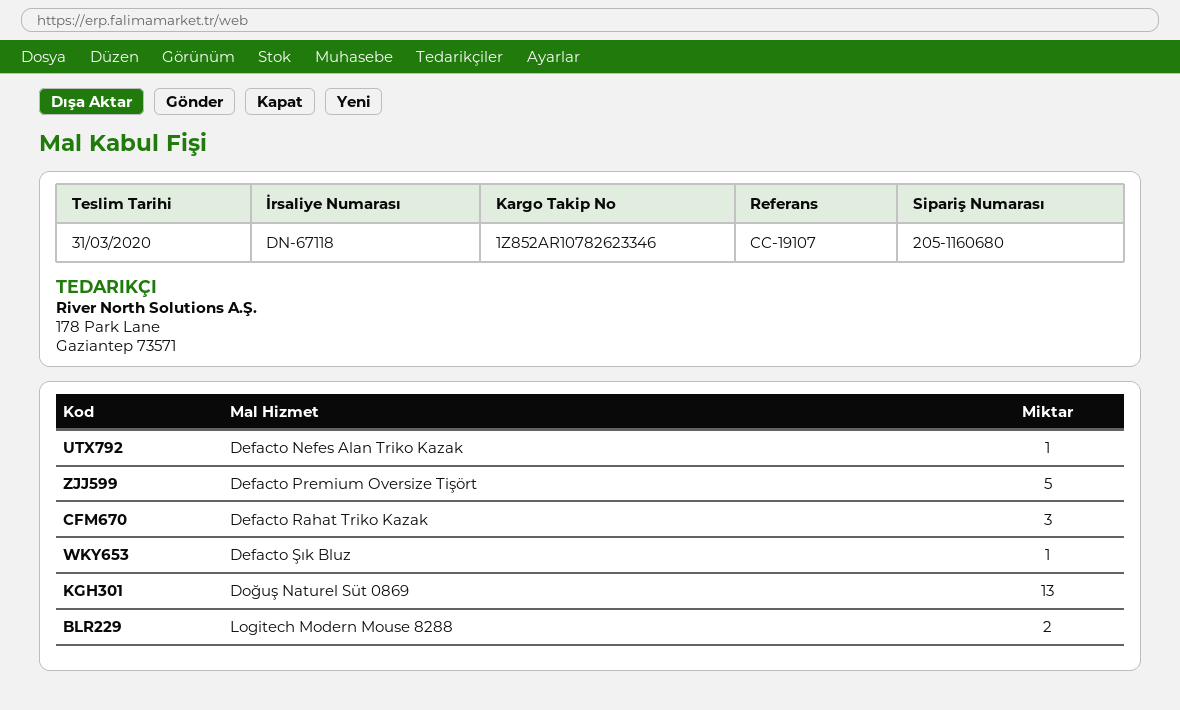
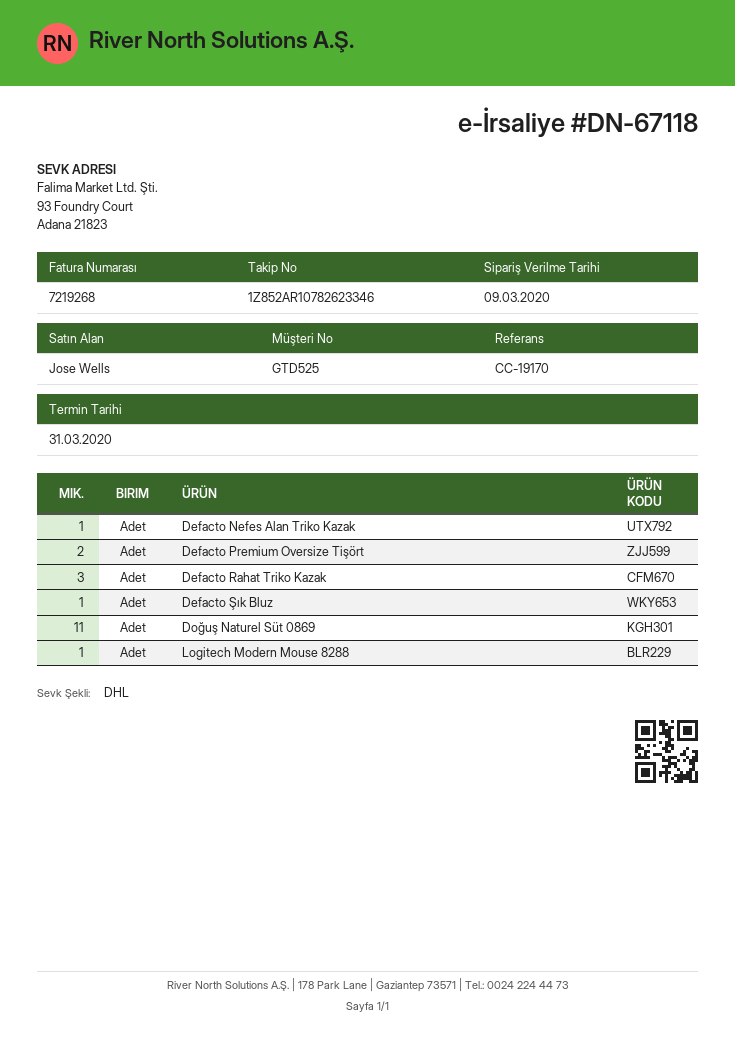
reference: CC-19107 -> CC-19170
Defacto Premium Oversize Tişört: 5 -> 2
Doğuş Naturel Süt 0869: 13 -> 11
Logitech Modern Mouse 8288: 2 -> 1

